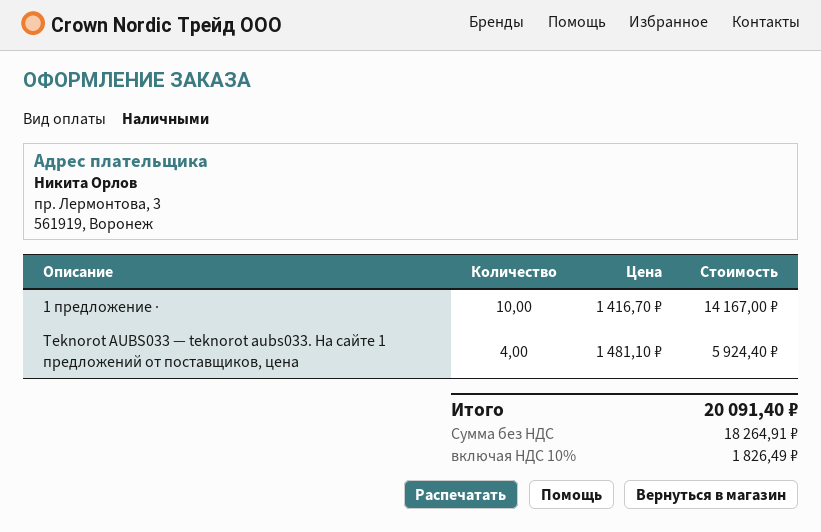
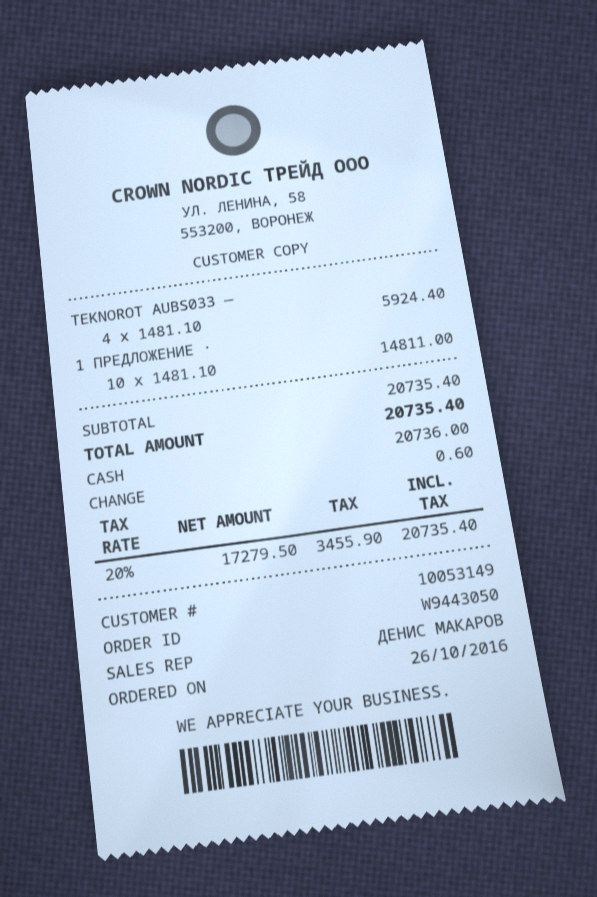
1 предложение ·: 10 x 1416.70 = 14167.00 -> 10 x 1481.10 = 14811.00
net: 18264.91 -> 17279.50
tax: 10% = 1826.49 -> 20% = 3455.90
total: 20091.40 -> 20735.40

